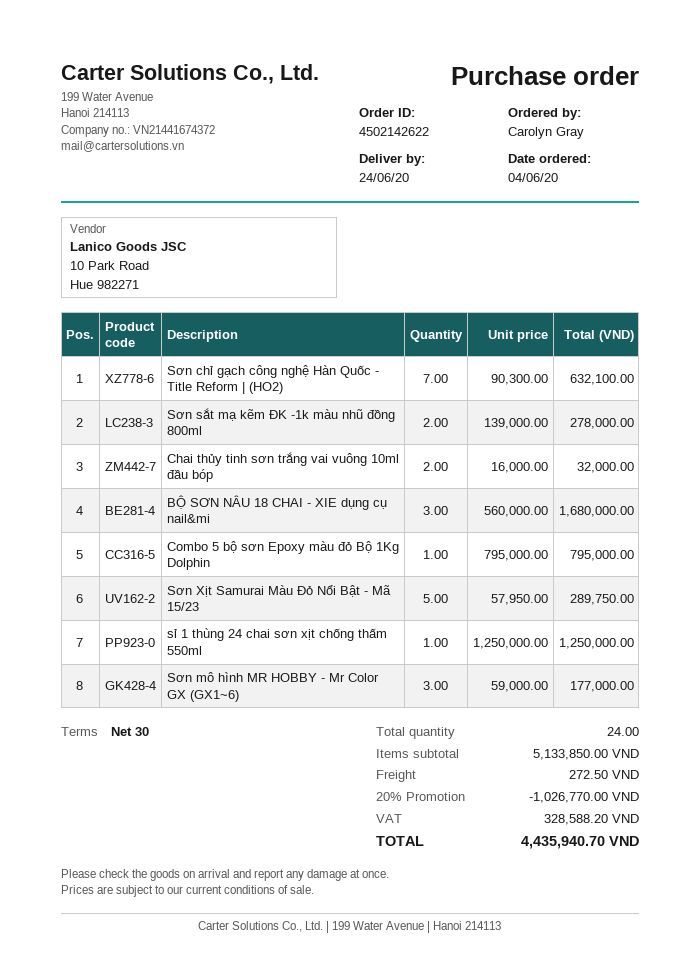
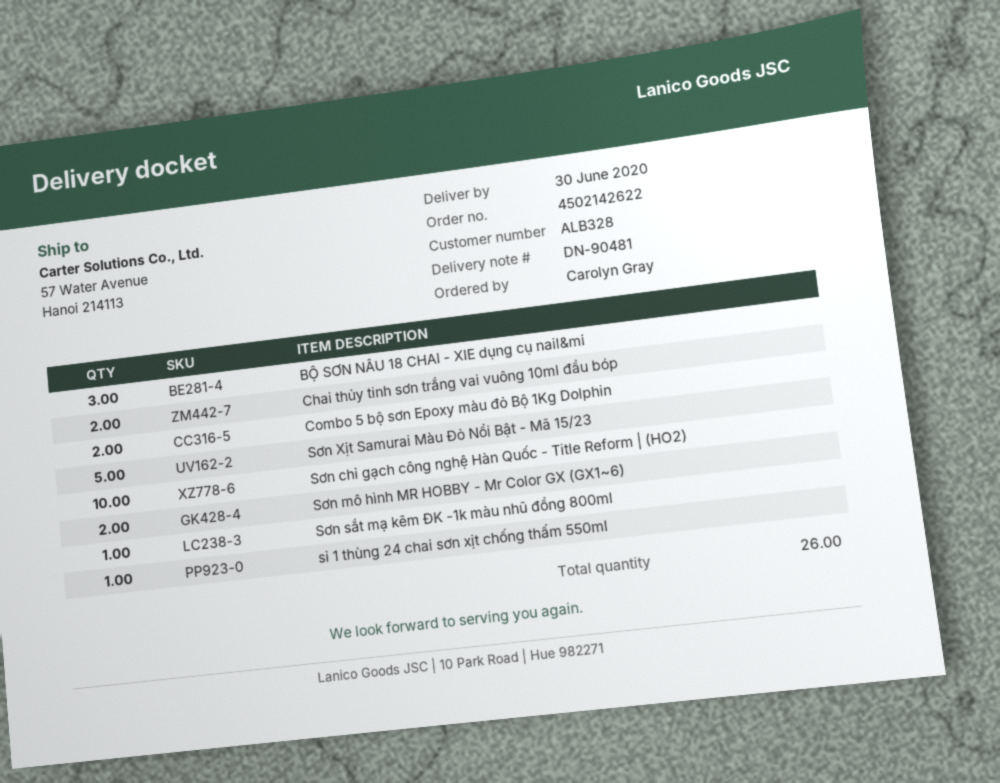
delivery date: 2020-06-24 -> 2020-06-30
Sơn chỉ gạch công nghệ Hàn Quốc - Title Reform | (HO2): 7 -> 10
Sơn sắt mạ kẽm ĐK -1k màu nhũ đồng 800ml: 2 -> 1
Combo 5 bộ sơn Epoxy màu đỏ Bộ 1Kg Dolphin: 1 -> 2
Sơn mô hình MR HOBBY - Mr Color GX (GX1~6): 3 -> 2
total quantity: 24 -> 26

